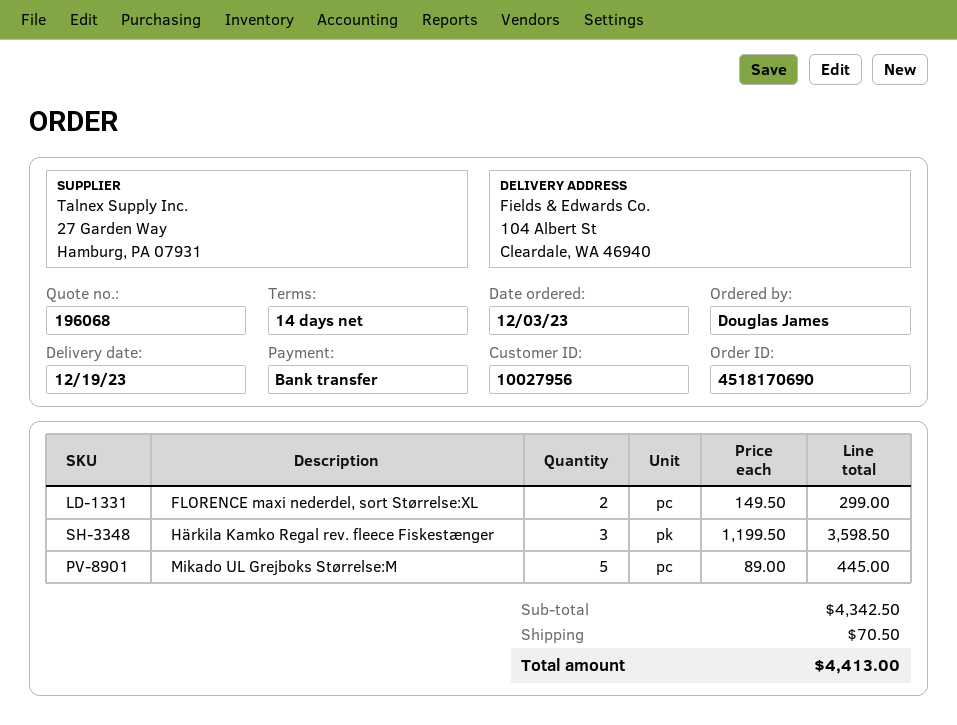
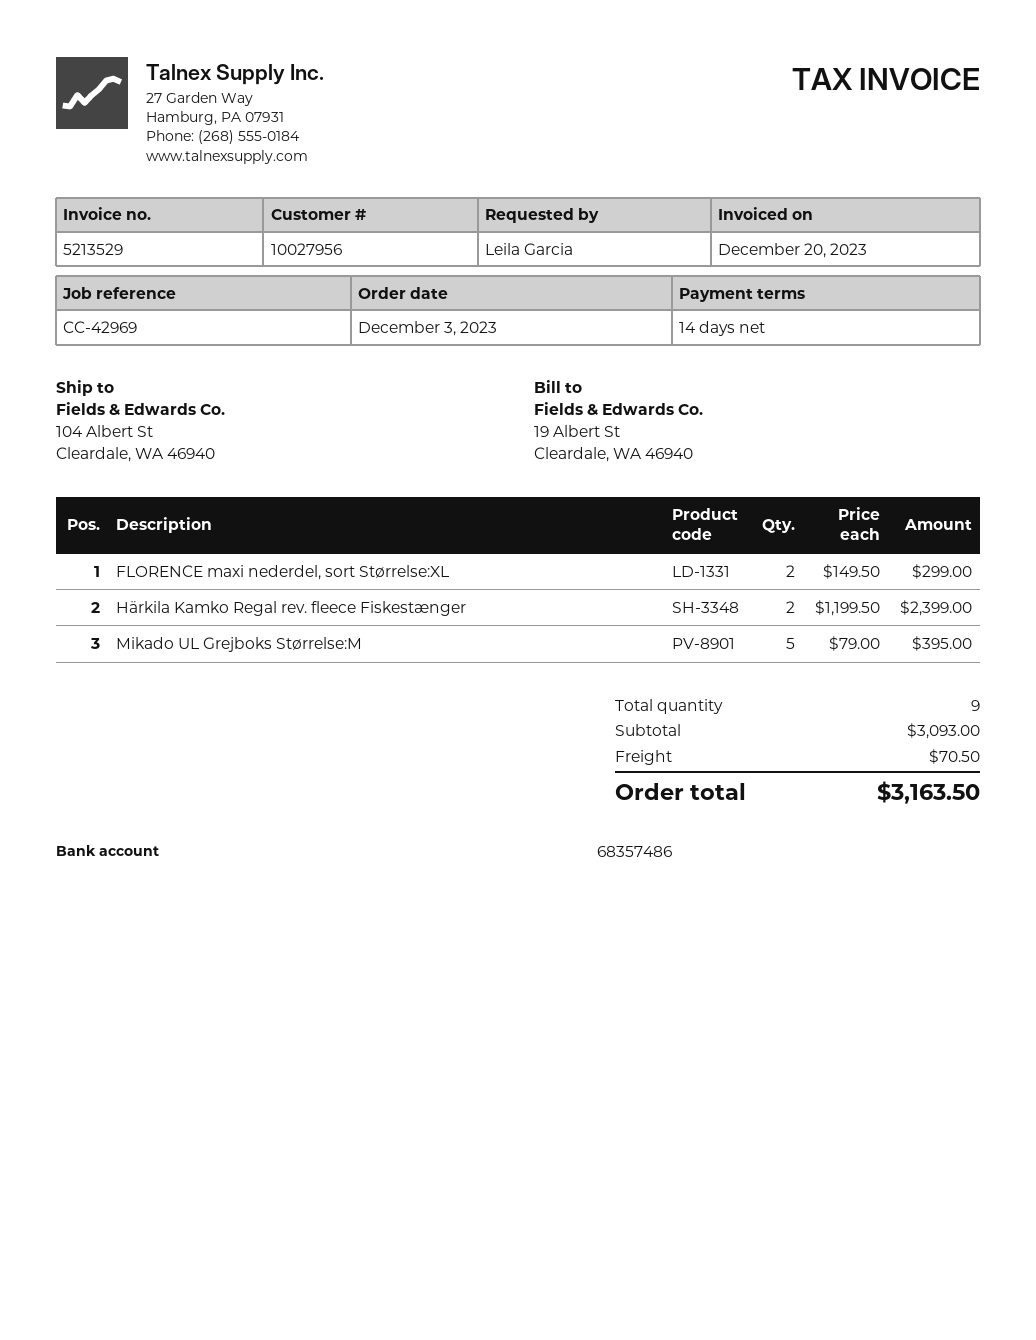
ordered by: Douglas James -> Leila Garcia
Härkila Kamko Regal rev. fleece Fiskestænger: 3 x 1199.50 = 3598.50 -> 2 x 1199.50 = 2399.00
Mikado UL Grejboks Størrelse:M: 5 x 89.00 = 445.00 -> 5 x 79.00 = 395.00
subtotal: 4342.50 -> 3093.00
total: 4413.00 -> 3163.50

